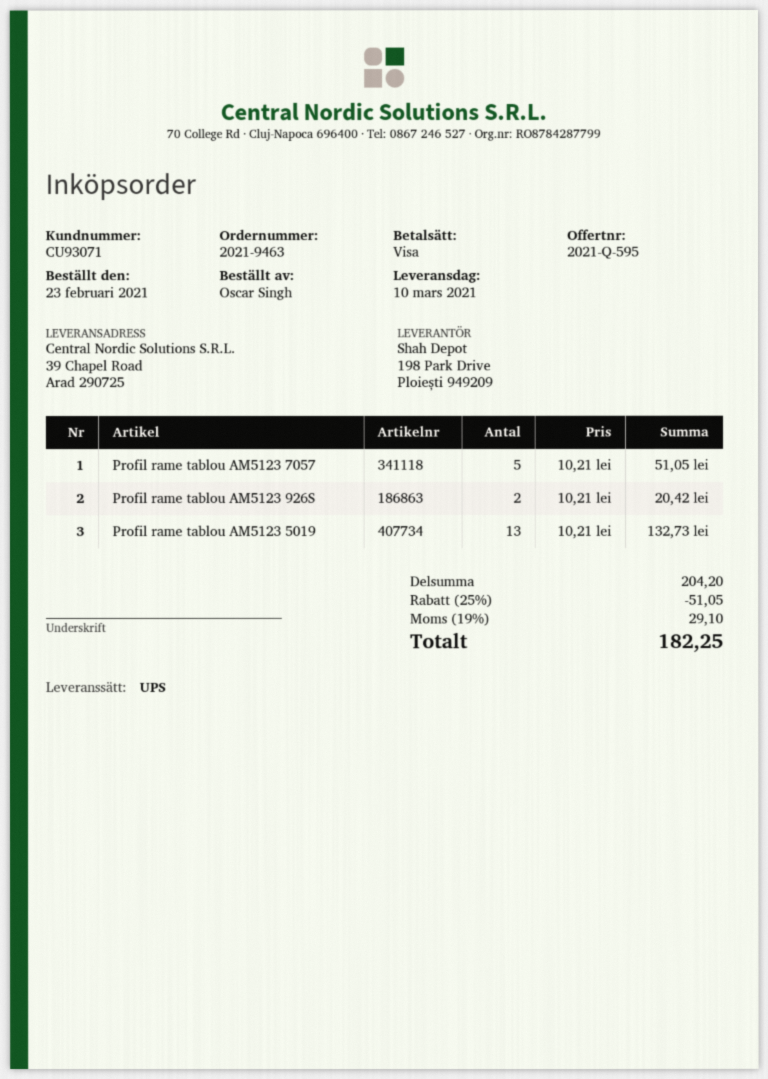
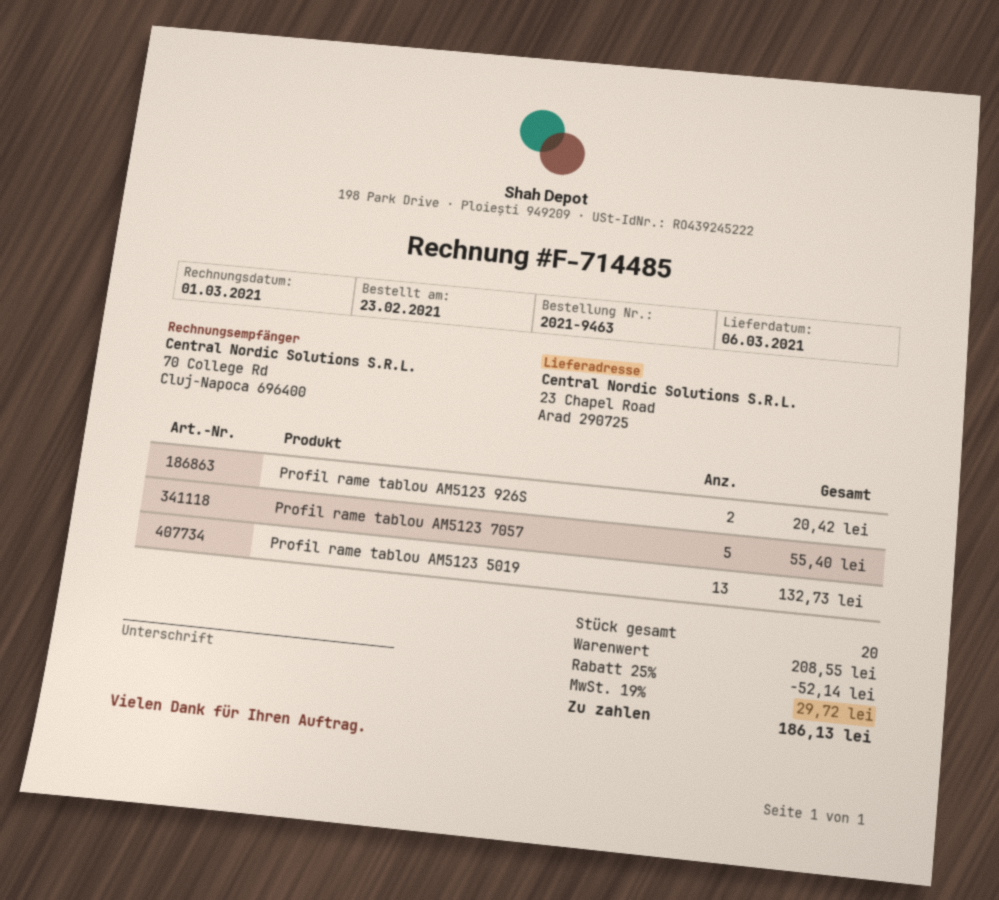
delivery date: 2021-03-10 -> 2021-03-06
ship to: 39 Chapel Road, Arad 290725 -> 23 Chapel Road, Arad 290725
Profil rame tablou AM5123 7057: 5 for 51.05 -> 5 for 55.40
subtotal: 204.20 -> 208.55
discount: 25% = 51.05 -> 25% = 52.14
tax: 19% = 29.10 -> 19% = 29.72
total: 182.25 -> 186.13

